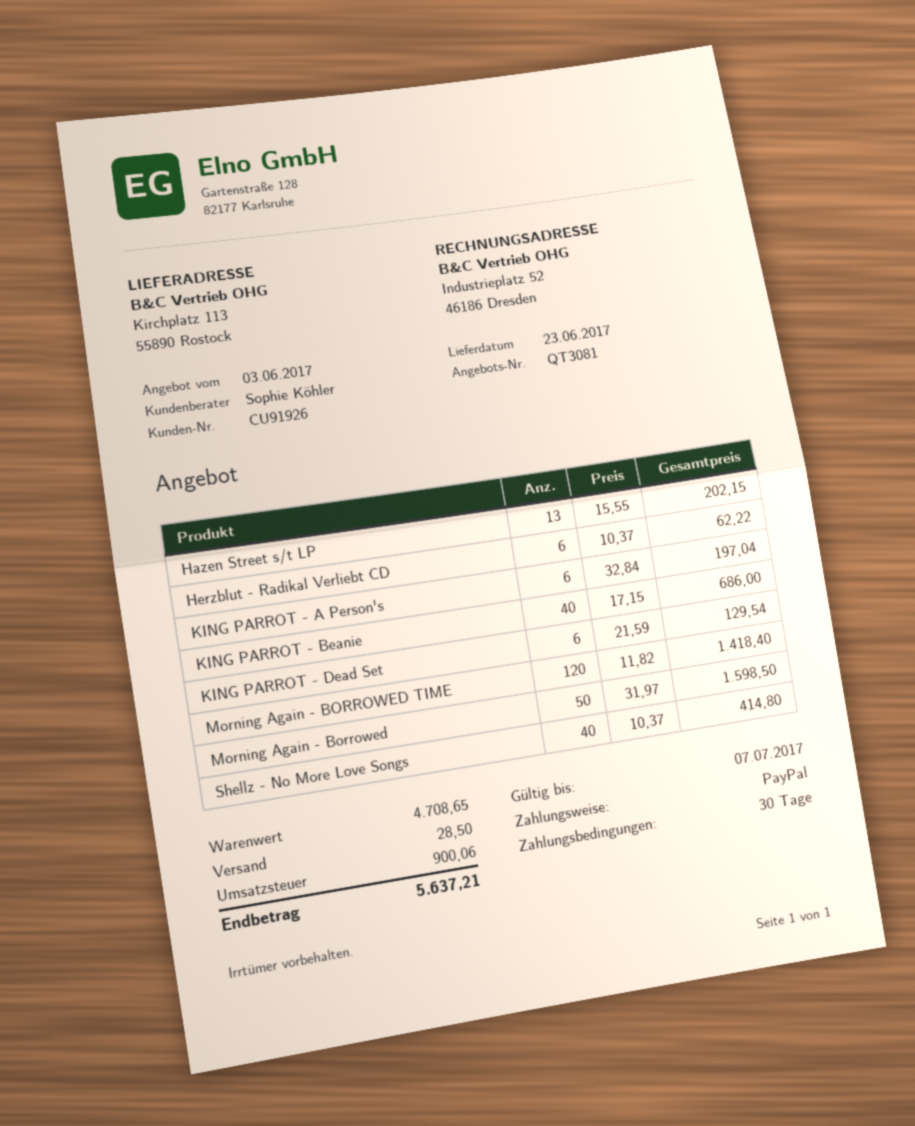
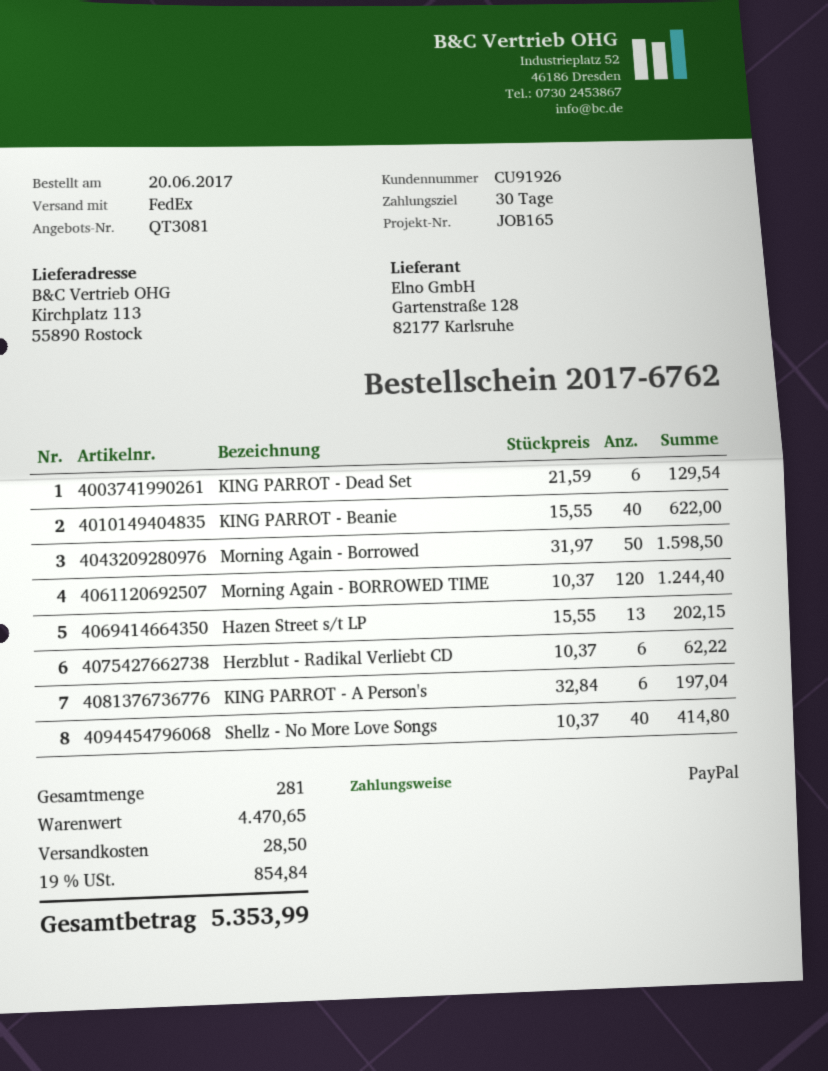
KING PARROT - Beanie: 40 x 17.15 = 686.00 -> 40 x 15.55 = 622.00
Morning Again - BORROWED TIME: 120 x 11.82 = 1418.40 -> 120 x 10.37 = 1244.40
subtotal: 4708.65 -> 4470.65
tax: 900.06 -> 854.84
total: 5637.21 -> 5353.99

